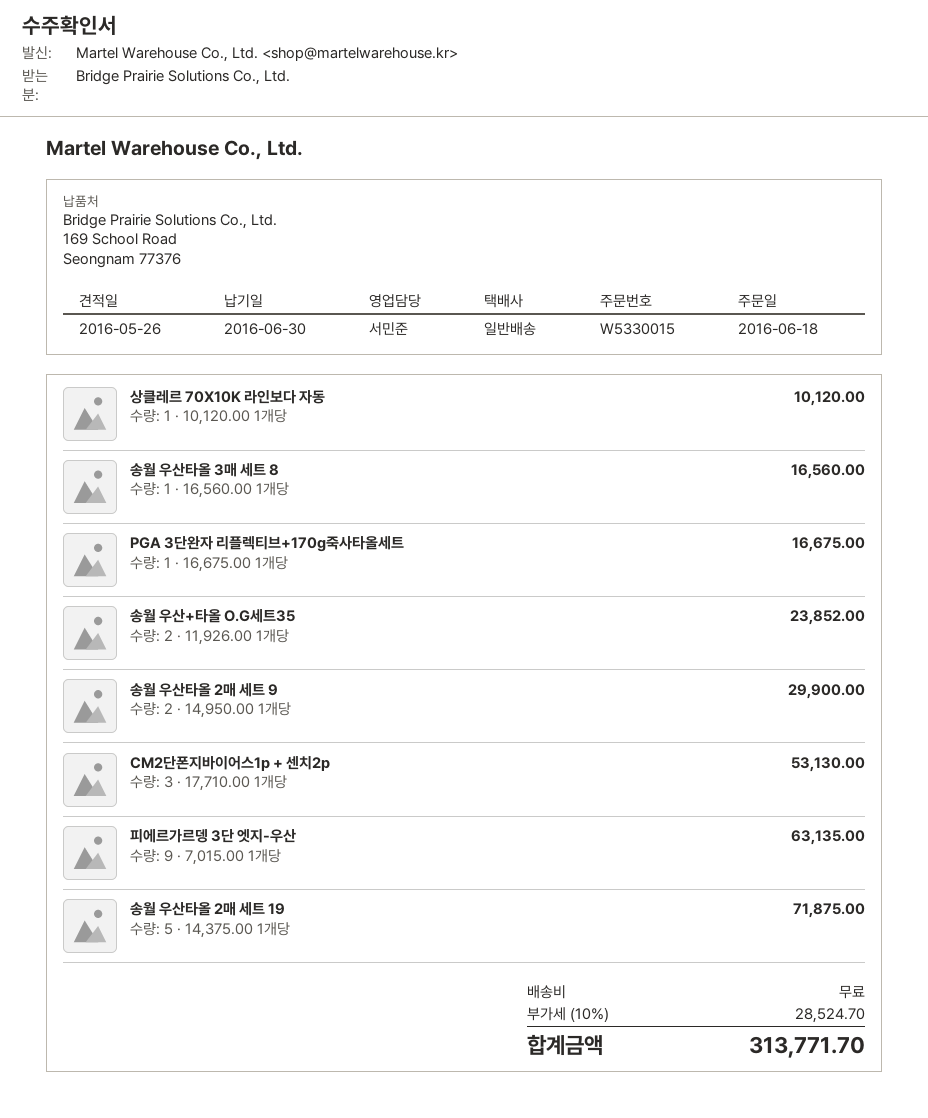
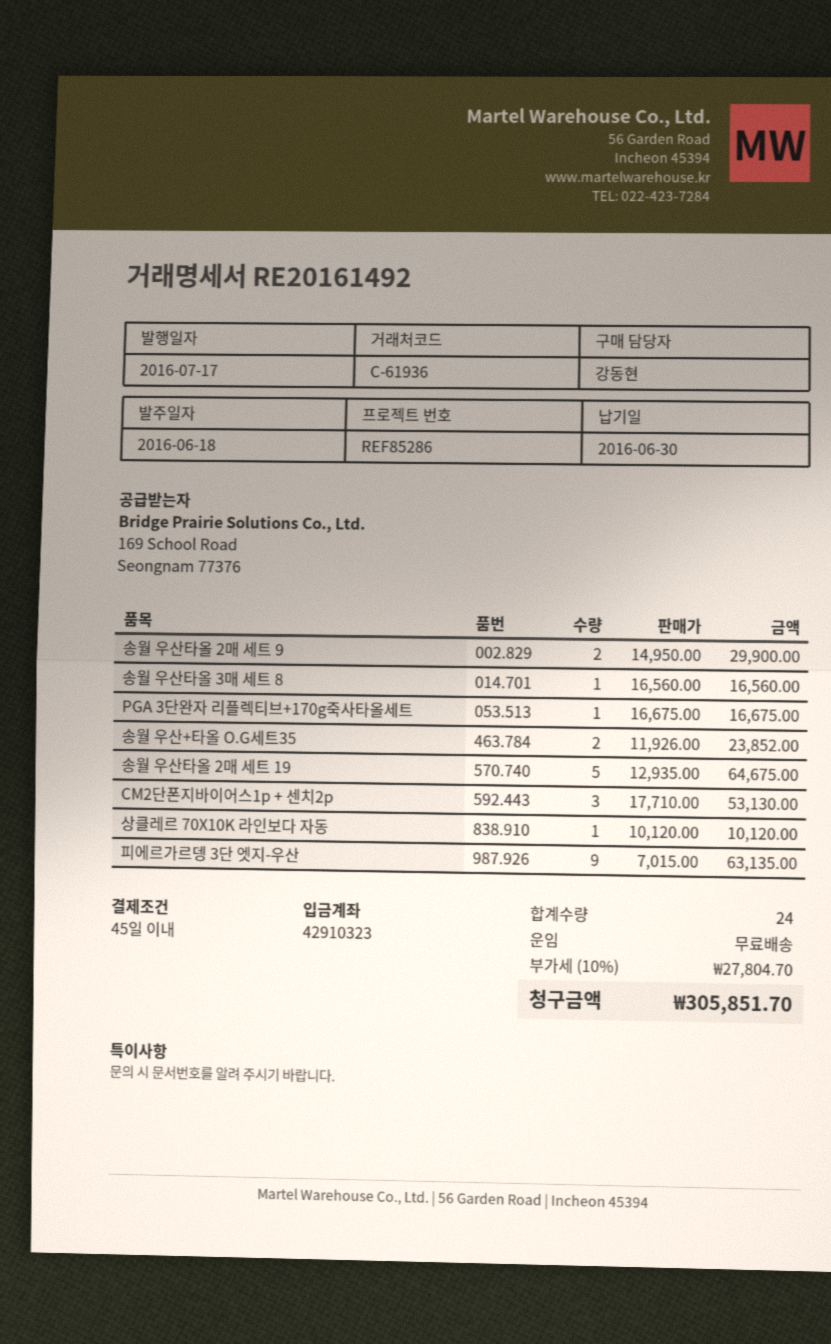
송월 우산타올 2매 세트 19: 5 x 14375.00 = 71875.00 -> 5 x 12935.00 = 64675.00
tax: 10% = 28524.70 -> 10% = 27804.70
total: 313771.70 -> 305851.70

